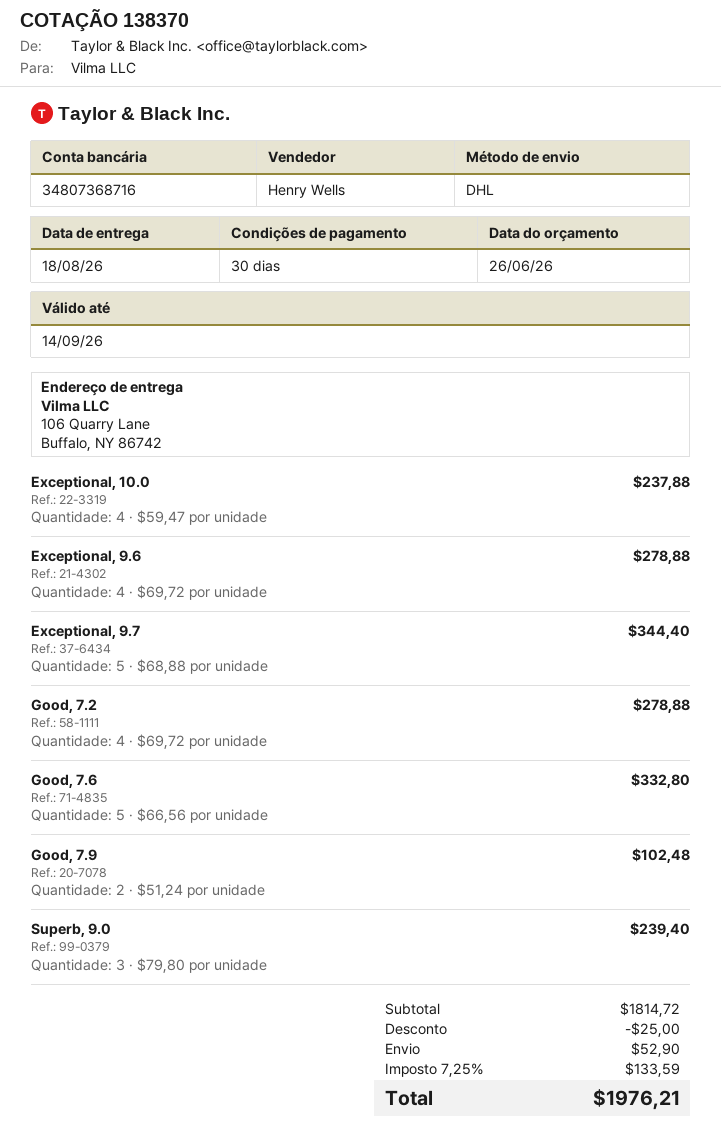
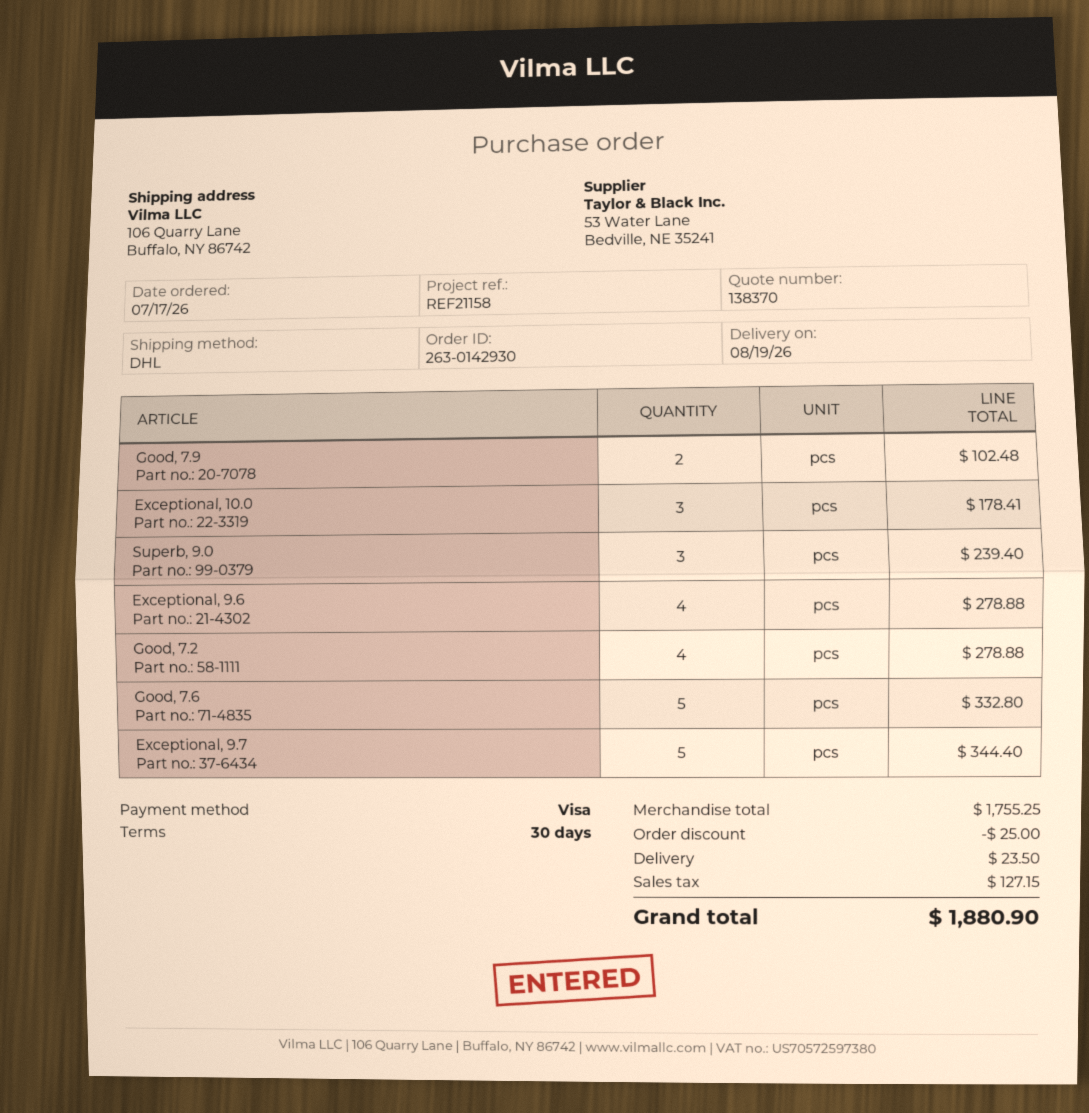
delivery date: 2026-08-18 -> 2026-08-19
Exceptional, 10.0: 4 for 237.88 -> 3 for 178.41
subtotal: 1814.72 -> 1755.25
shipping: 52.90 -> 23.50
tax: 133.59 -> 127.15
total: 1976.21 -> 1880.90

